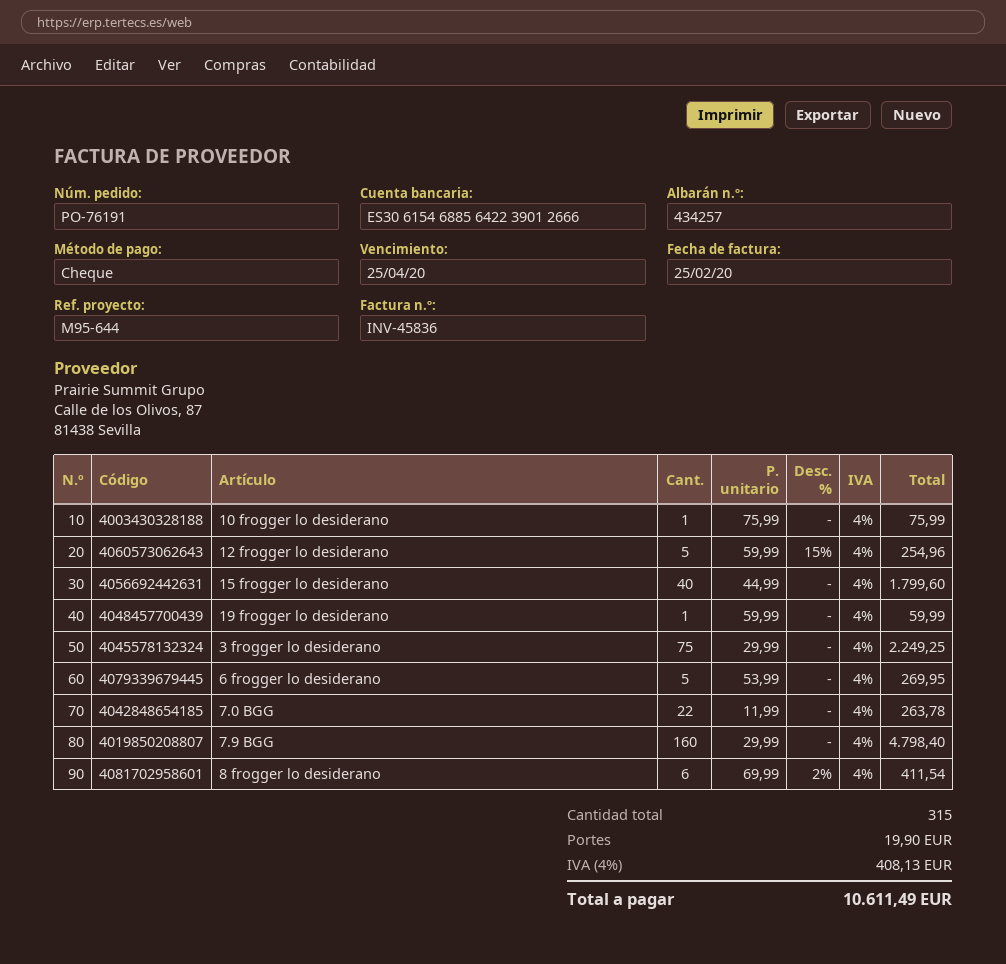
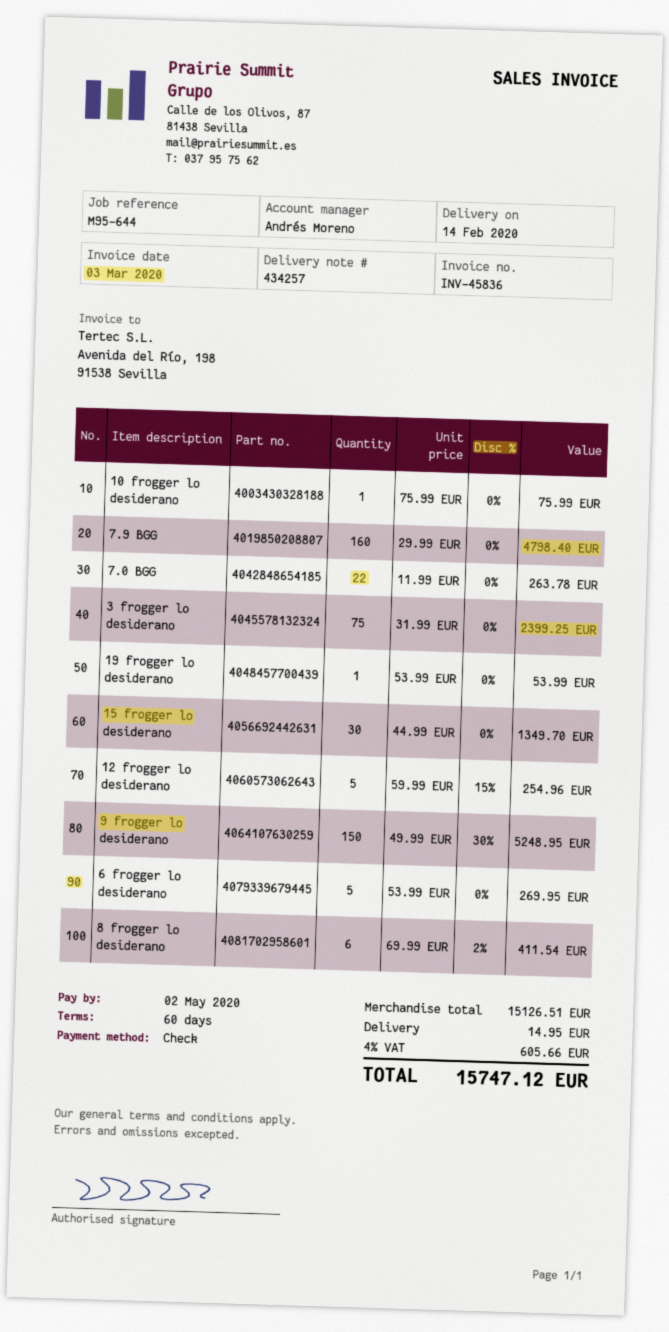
invoice date: 2020-02-25 -> 2020-03-03
due date: 2020-04-25 -> 2020-05-02
15 frogger lo desiderano: 40 x 44.99 = 1799.60 -> 30 x 44.99 = 1349.70
19 frogger lo desiderano: 1 x 59.99 = 59.99 -> 1 x 53.99 = 53.99
3 frogger lo desiderano: 75 x 29.99 = 2249.25 -> 75 x 31.99 = 2399.25
9 frogger lo desiderano: none -> 150 x 49.99 - 30% = 5248.95
shipping: 19.90 -> 14.95
tax: 4% = 408.13 -> 4% = 605.66
total: 10611.49 -> 15747.12

